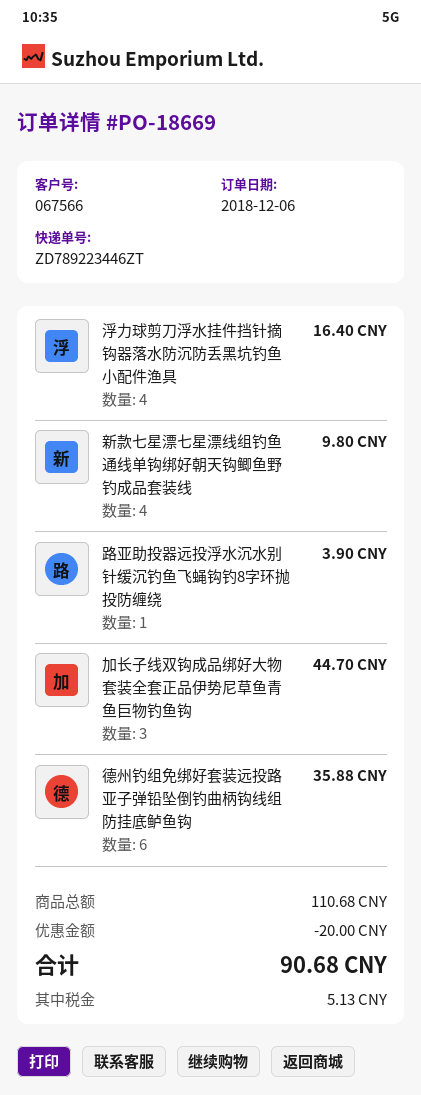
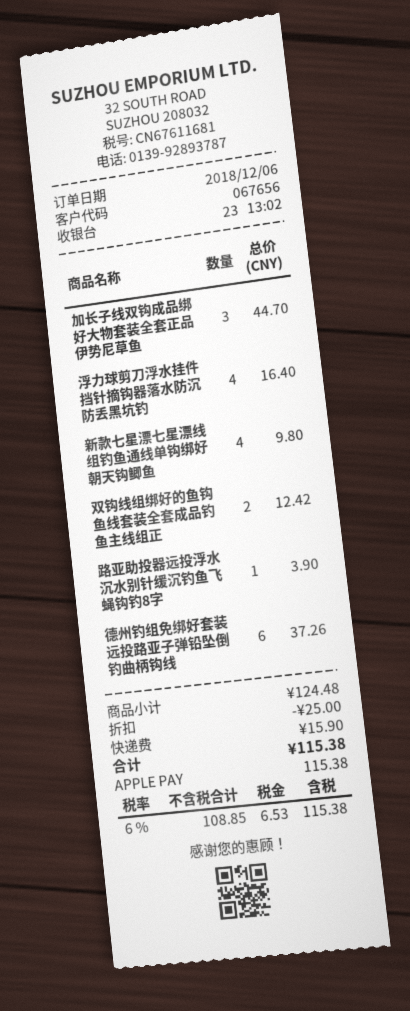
customer number: 067566 -> 067656
德州钓组免绑好套装远投路亚子弹铅坠倒钓曲柄钩线组防挂底鲈鱼钩: 6 for 35.88 -> 6 for 37.26
双钩线组绑好的鱼钩鱼线套装全套成品钓鱼主线组正: none -> 2 for 12.42
subtotal: 110.68 -> 124.48
discount: 20.00 -> 25.00
shipping: none -> 15.90
tax: 5.13 -> 6.53
total: 90.68 -> 115.38

